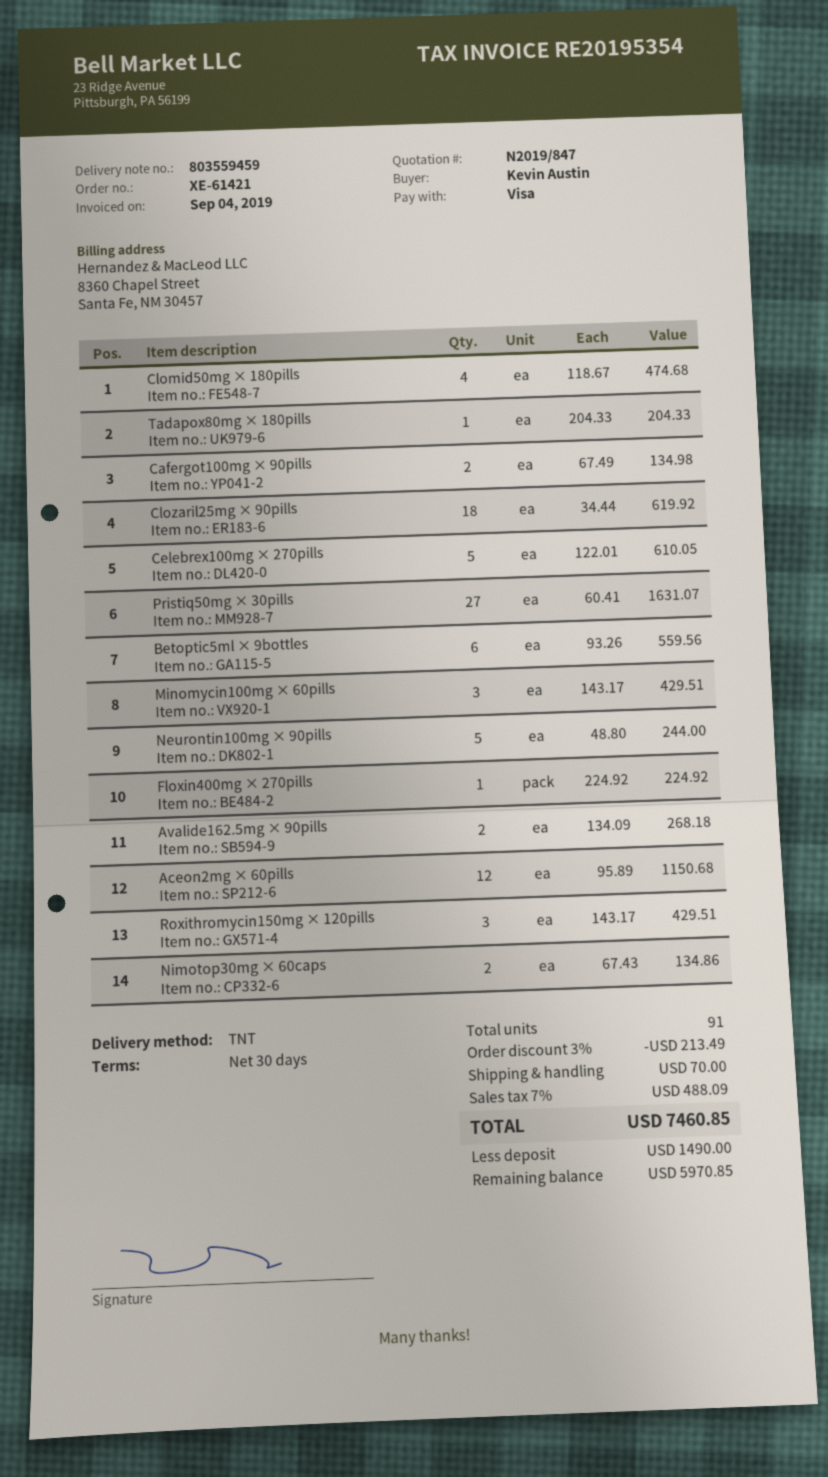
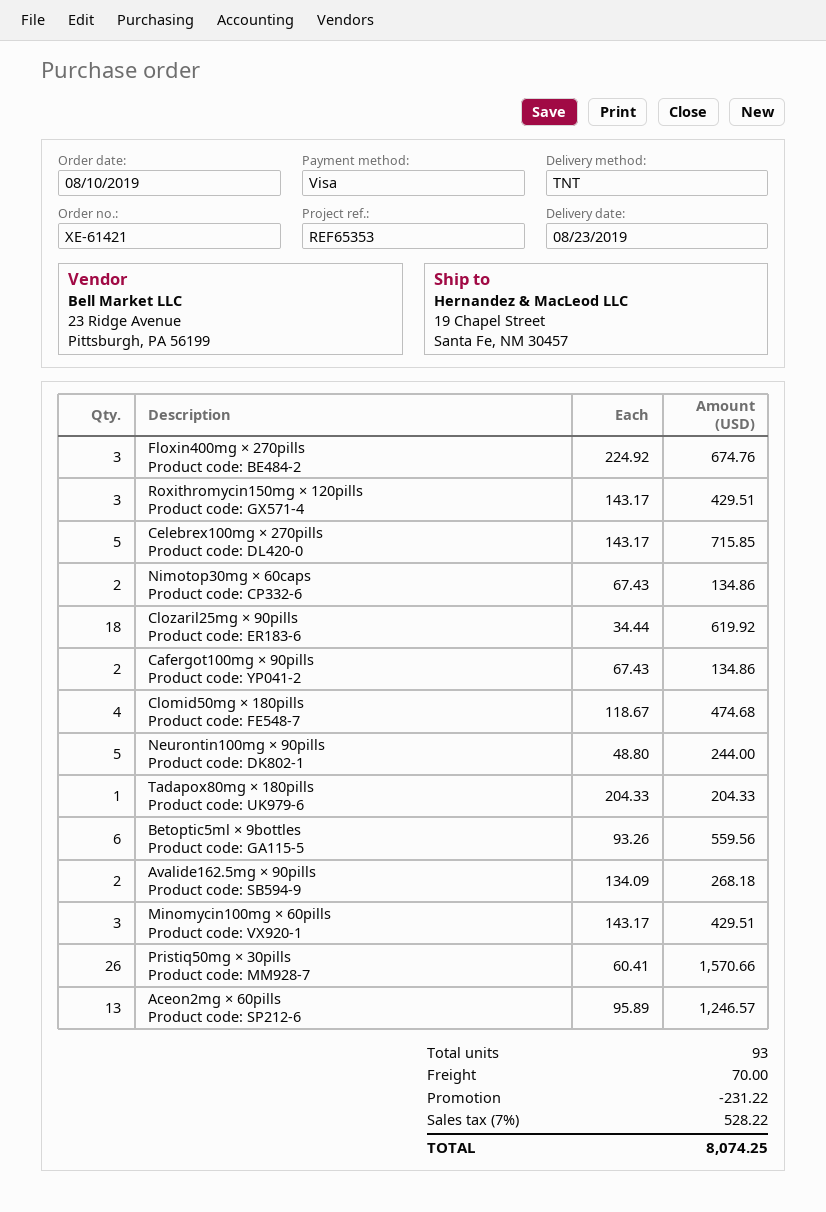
Cafergot100mg × 90pills: 2 x 67.49 = 134.98 -> 2 x 67.43 = 134.86
Celebrex100mg × 270pills: 5 x 122.01 = 610.05 -> 5 x 143.17 = 715.85
Pristiq50mg × 30pills: 27 x 60.41 = 1631.07 -> 26 x 60.41 = 1570.66
Floxin400mg × 270pills: 1 x 224.92 = 224.92 -> 3 x 224.92 = 674.76
Aceon2mg × 60pills: 12 x 95.89 = 1150.68 -> 13 x 95.89 = 1246.57
total quantity: 91 -> 93
discount: 213.49 -> 231.22
tax: 7% = 488.09 -> 7% = 528.22
total: 7460.85 -> 8074.25

